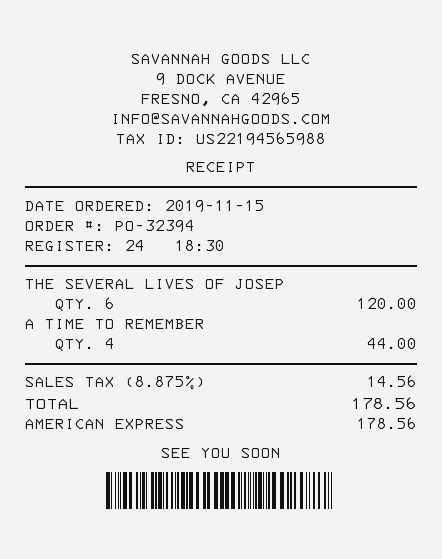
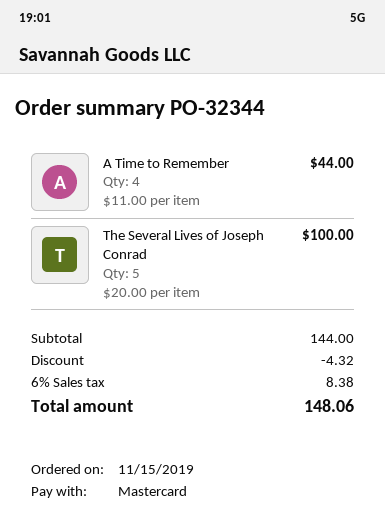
order number: PO-32394 -> PO-32344
payment method: American Express -> Mastercard
THE SEVERAL LIVES OF JOSEP: 6 for 120.00 -> 5 for 100.00
discount: none -> 4.32
tax: 8.875% = 14.56 -> 6% = 8.38
total: 178.56 -> 148.06

